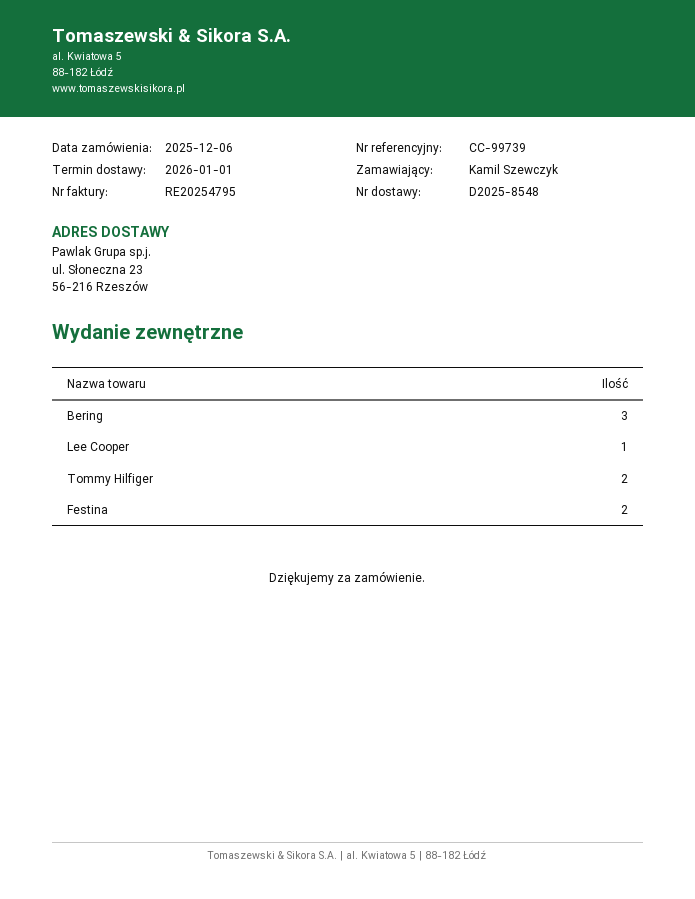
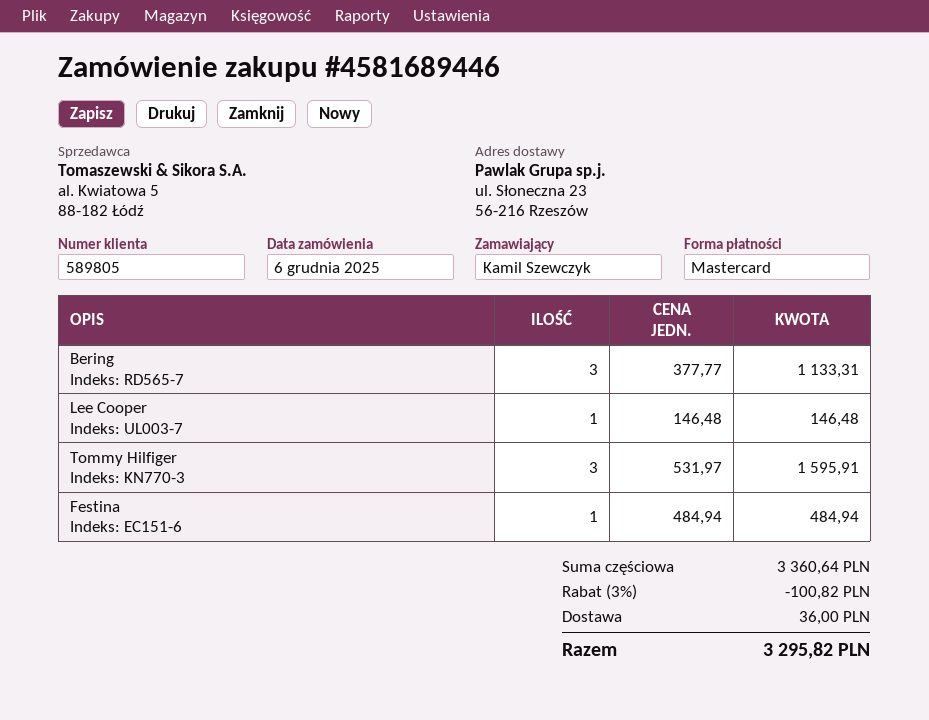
Tommy Hilfiger: 2 -> 3
Festina: 2 -> 1

